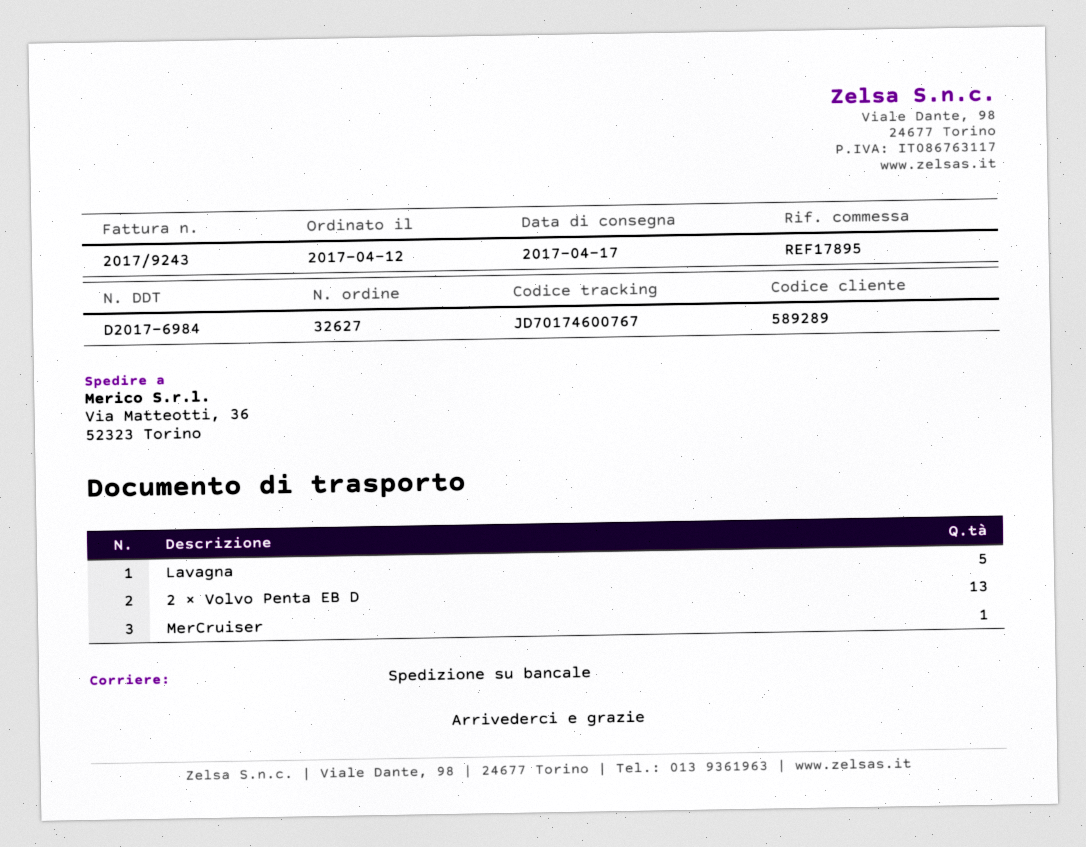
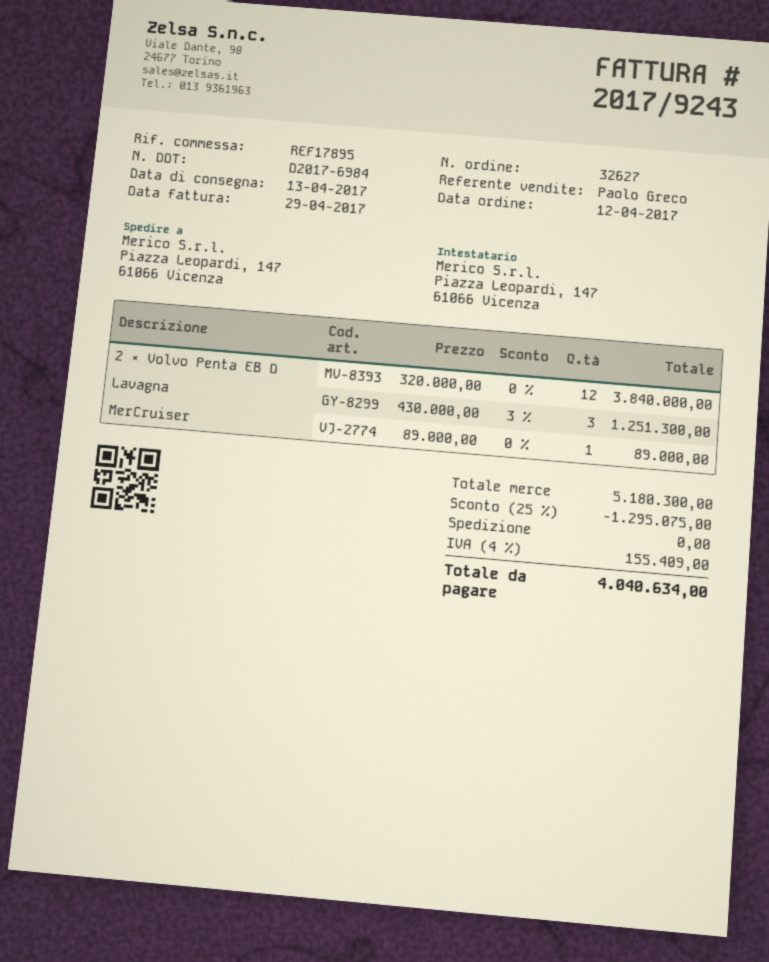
delivery date: 2017-04-17 -> 2017-04-13
ship to: Via Matteotti, 36, 52323 Torino -> Piazza Leopardi, 147, 61066 Vicenza
Lavagna: 5 -> 3
2 × Volvo Penta EB D: 13 -> 12

